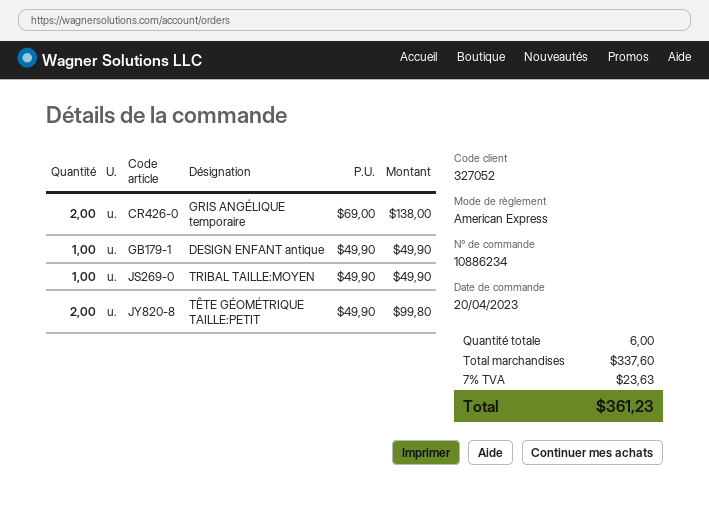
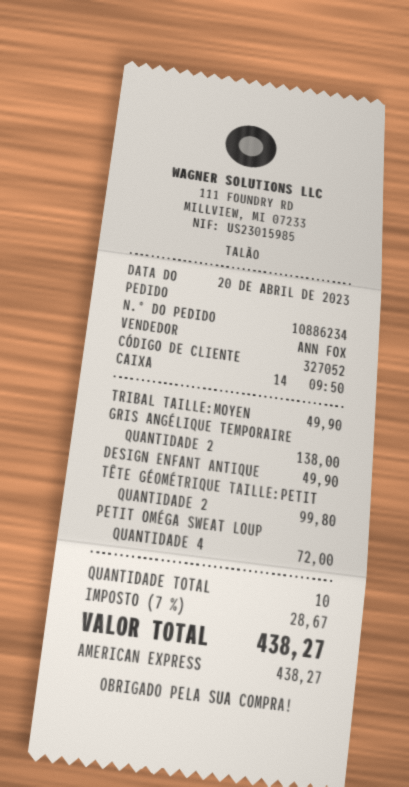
PETIT OMÉGA SWEAT LOUP: none -> 4 for 72.00
total quantity: 6 -> 10
tax: 7% = 23.63 -> 7% = 28.67
total: 361.23 -> 438.27

